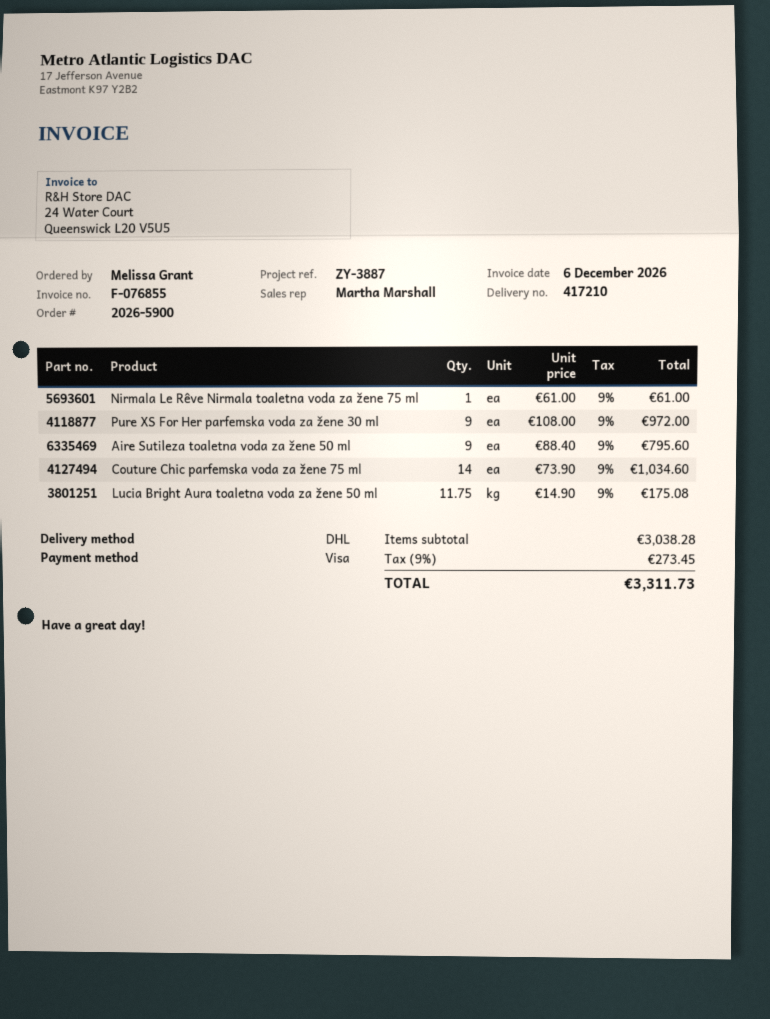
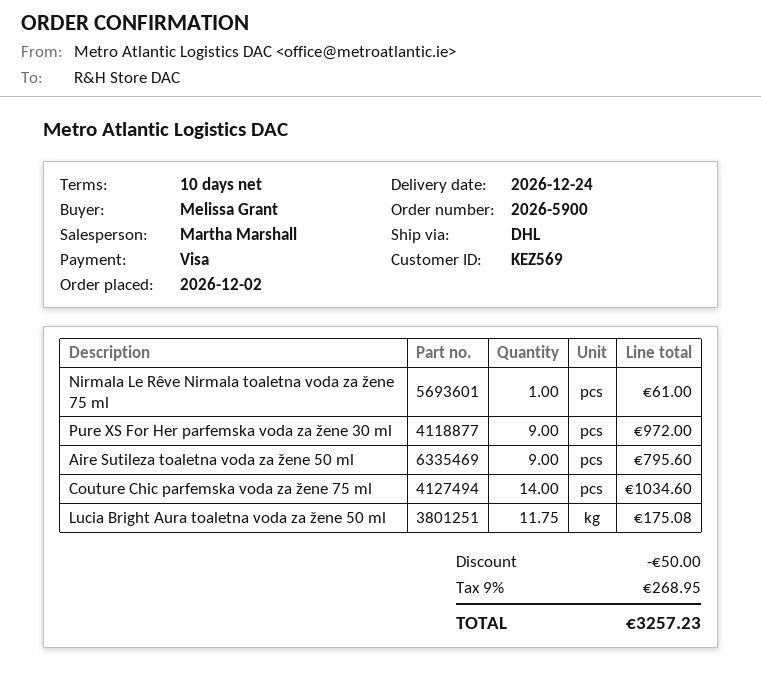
discount: none -> 50.00
tax: 9% = 273.45 -> 9% = 268.95
total: 3311.73 -> 3257.23

